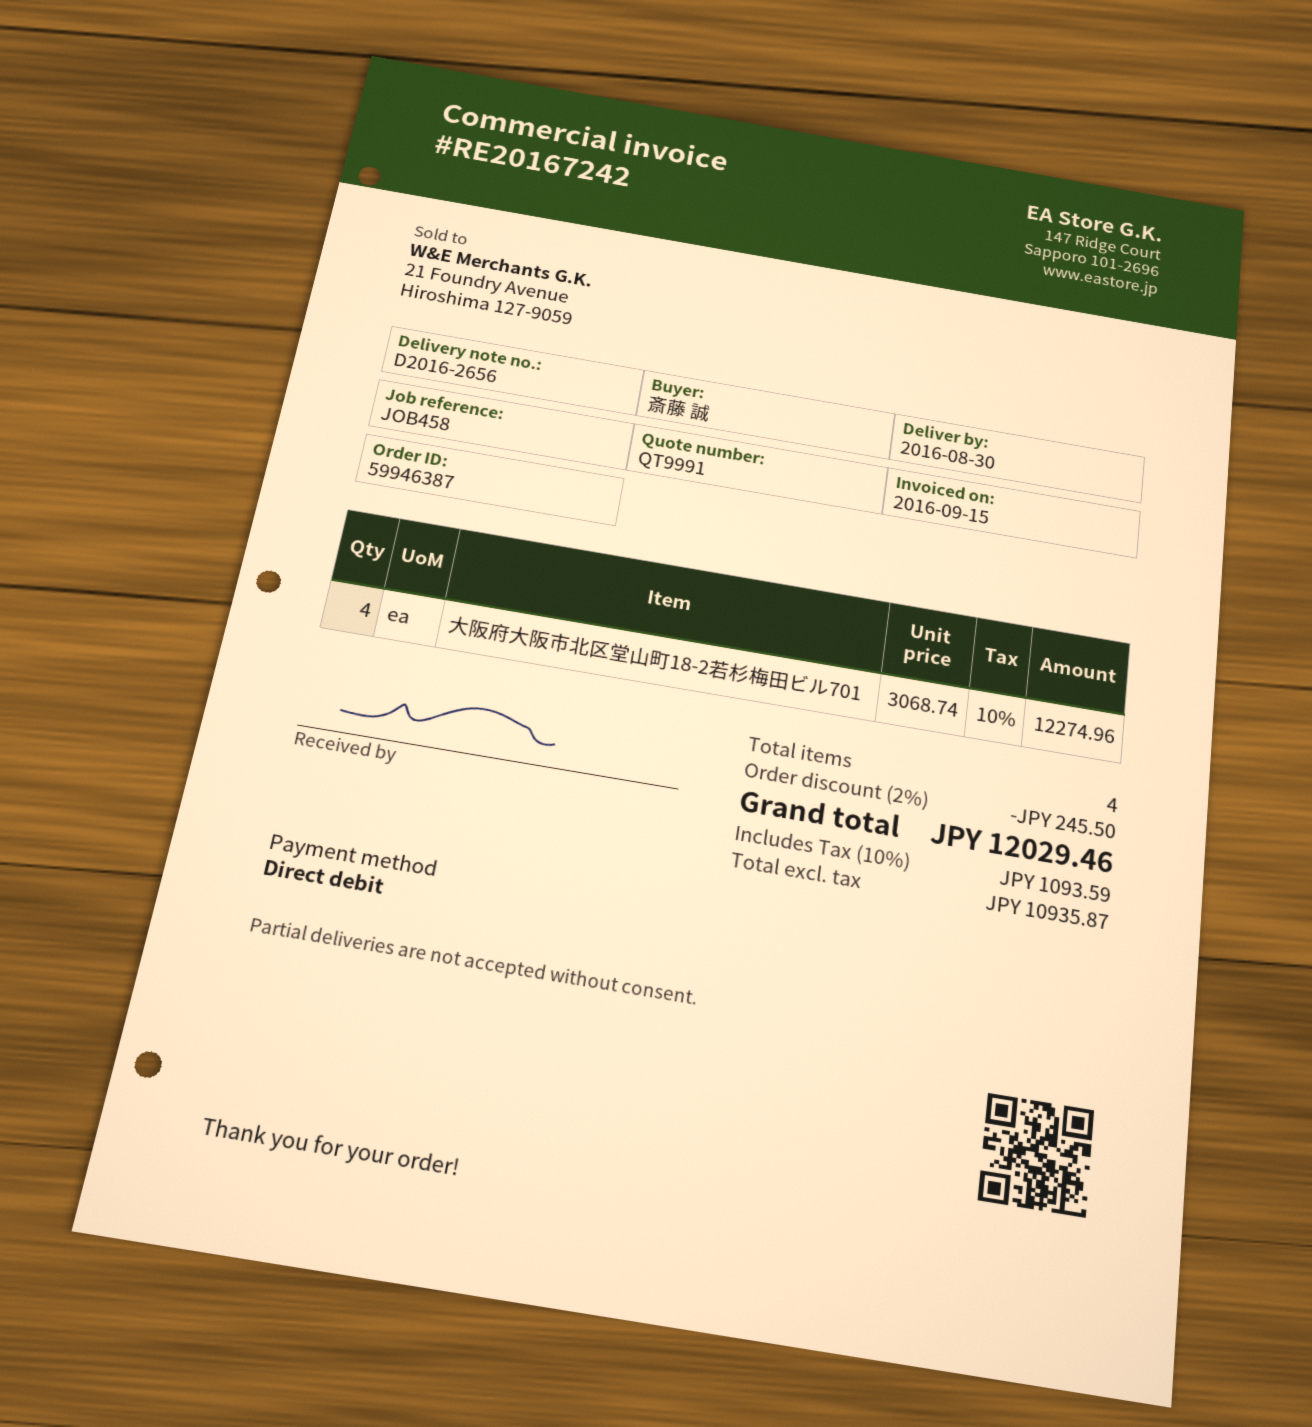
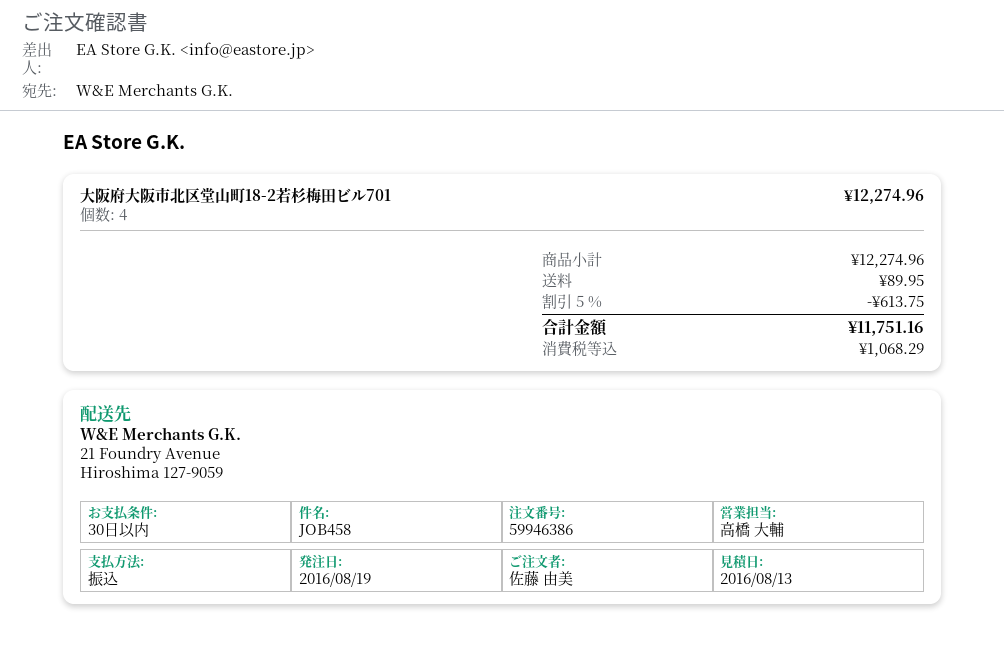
order number: 59946387 -> 59946386
ordered by: 斎藤 誠 -> 佐藤 由美
payment method: direct debit -> bank transfer
discount: 2% = 245.50 -> 5% = 613.75
shipping: none -> 89.95
tax: 1093.59 -> 1068.29
total: 12029.46 -> 11751.16

